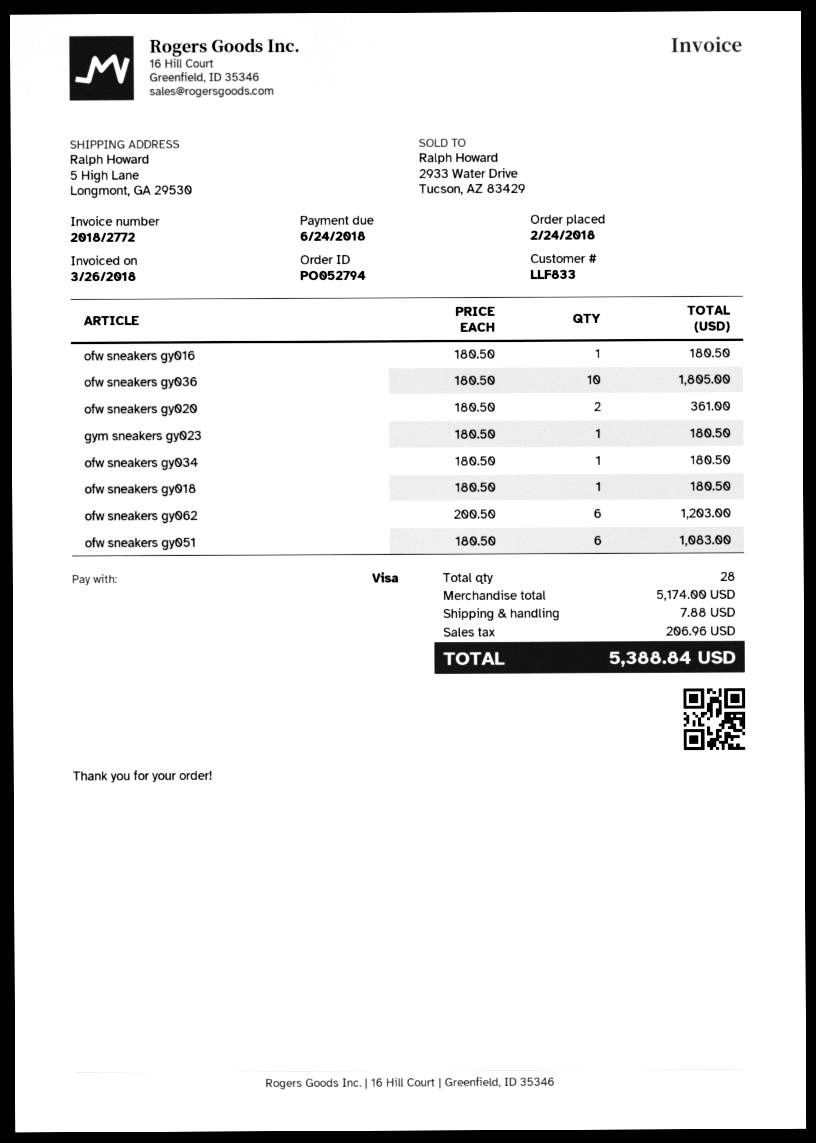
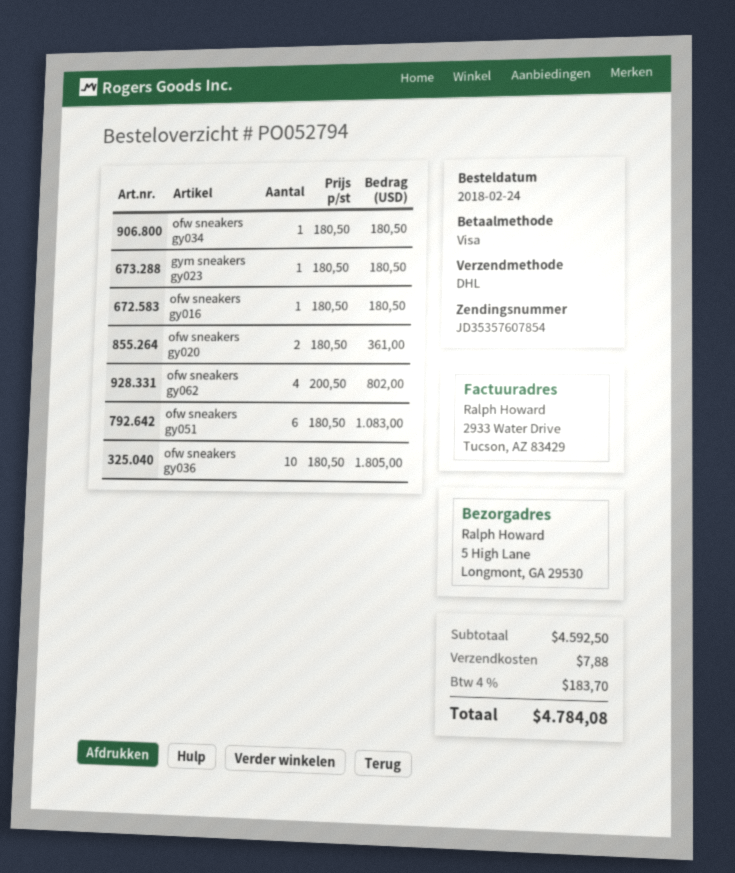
ofw sneakers gy018: 1 x 180.50 = 180.50 -> none
ofw sneakers gy062: 6 x 200.50 = 1203.00 -> 4 x 200.50 = 802.00
subtotal: 5174.00 -> 4592.50
tax: 206.96 -> 183.70
total: 5388.84 -> 4784.08

